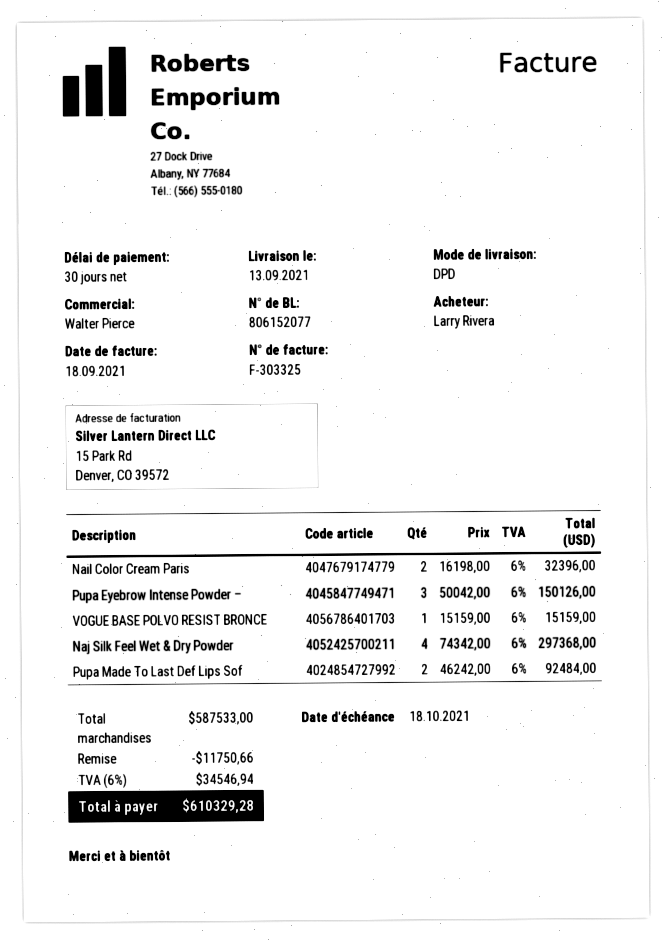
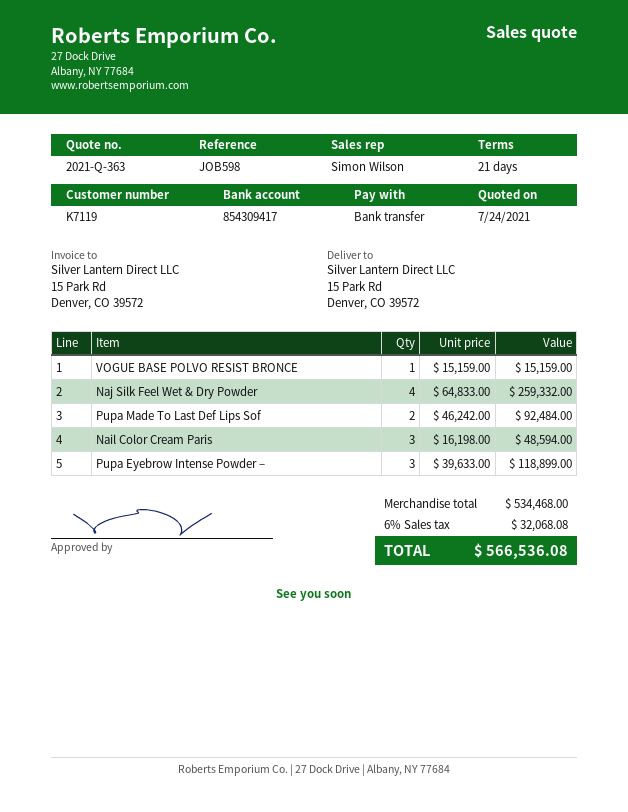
payment terms: 30 days -> 21 days
sales rep: Walter Pierce -> Simon Wilson
Nail Color Cream Paris: 2 x 16198.00 = 32396.00 -> 3 x 16198.00 = 48594.00
Pupa Eyebrow Intense Powder –: 3 x 50042.00 = 150126.00 -> 3 x 39633.00 = 118899.00
Naj Silk Feel Wet & Dry Powder: 4 x 74342.00 = 297368.00 -> 4 x 64833.00 = 259332.00
subtotal: 587533.00 -> 534468.00
discount: 11750.66 -> none
tax: 6% = 34546.94 -> 6% = 32068.08
total: 610329.28 -> 566536.08

